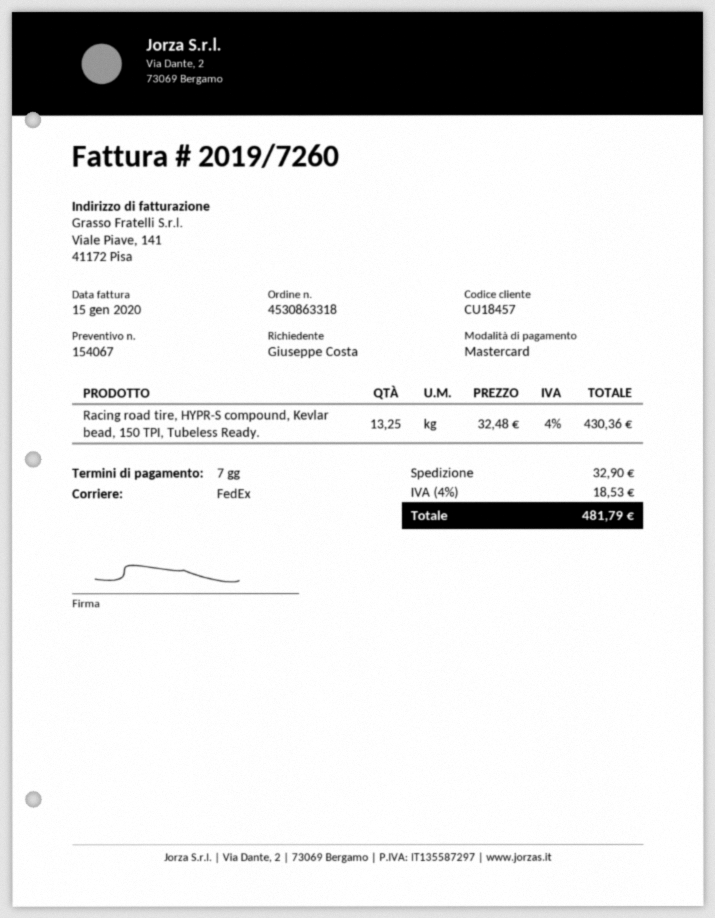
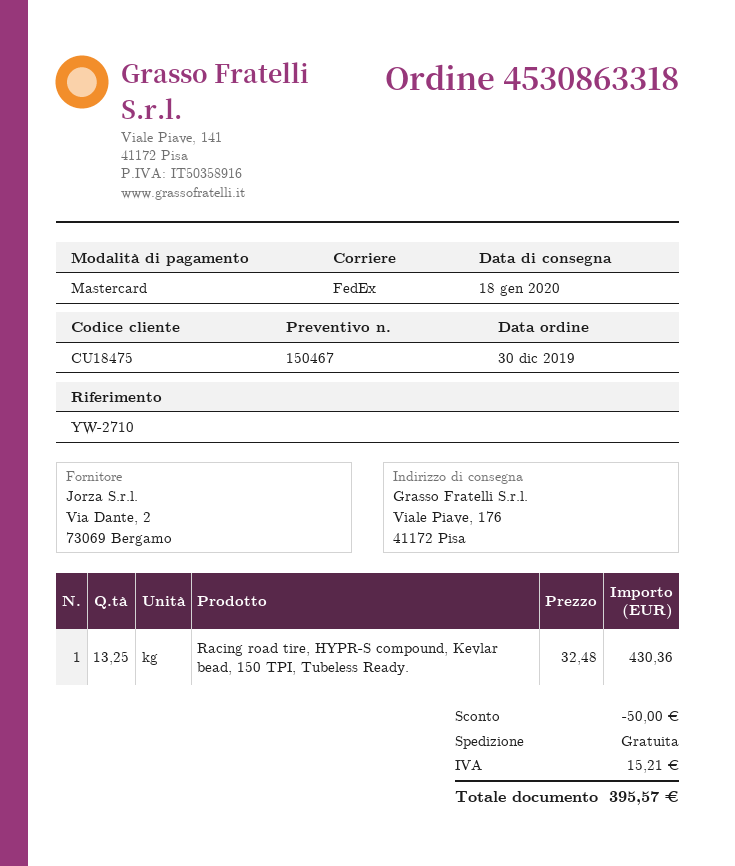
quote number: 154067 -> 150467
customer number: CU18457 -> CU18475
discount: none -> 50.00
shipping: 32.90 -> 0.00
tax: 18.53 -> 15.21
total: 481.79 -> 395.57

